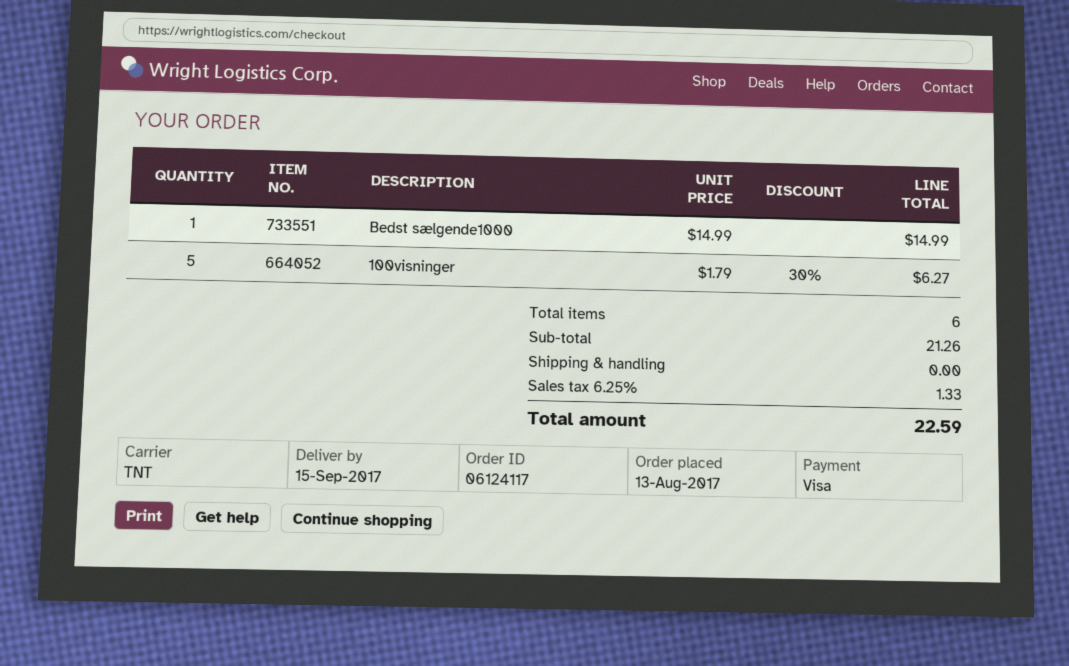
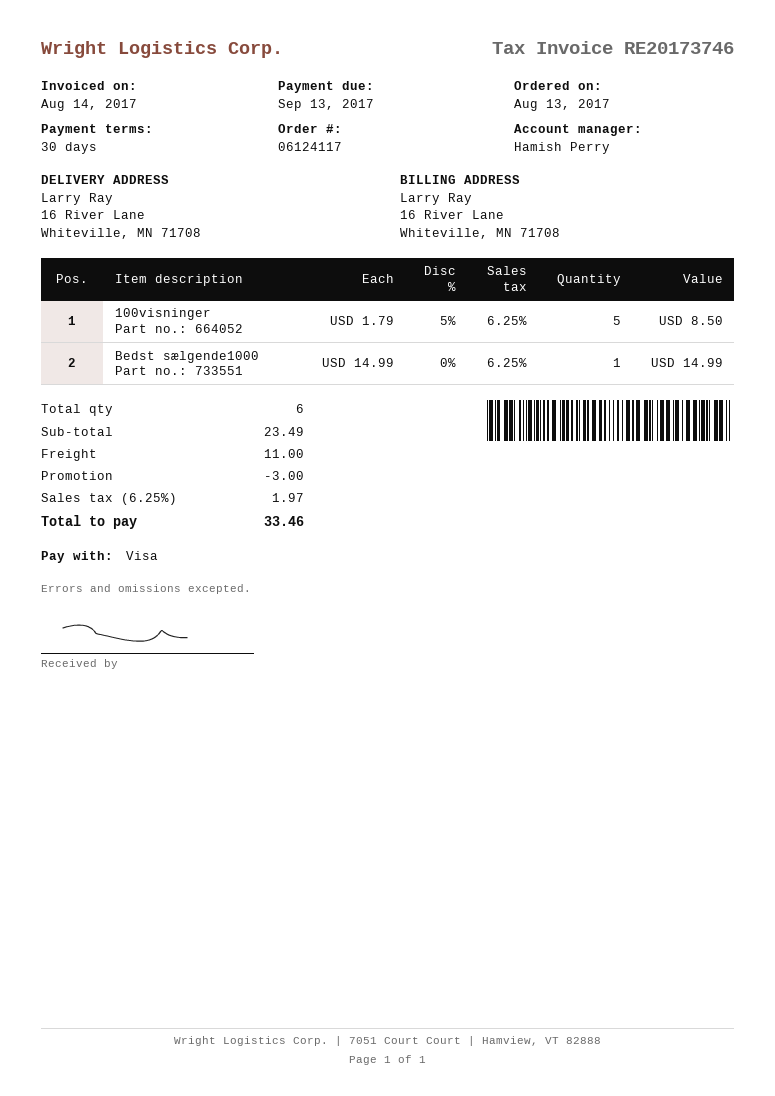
100visninger: 5 x 1.79 - 30% = 6.27 -> 5 x 1.79 - 5% = 8.50
subtotal: 21.26 -> 23.49
discount: none -> 3.00
shipping: 0.00 -> 11.00
tax: 6.25% = 1.33 -> 6.25% = 1.97
total: 22.59 -> 33.46

